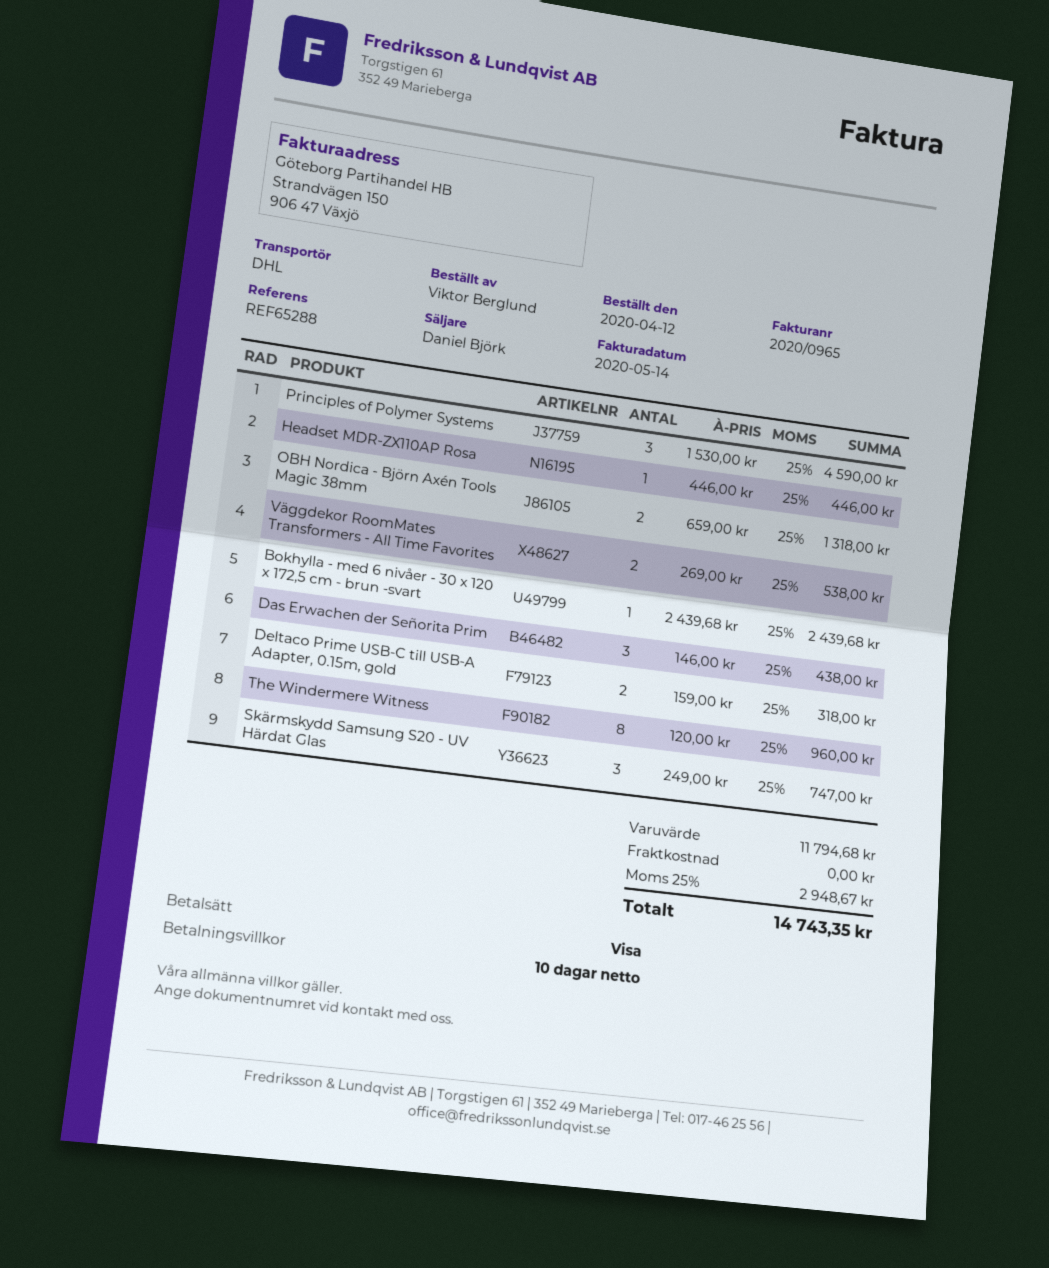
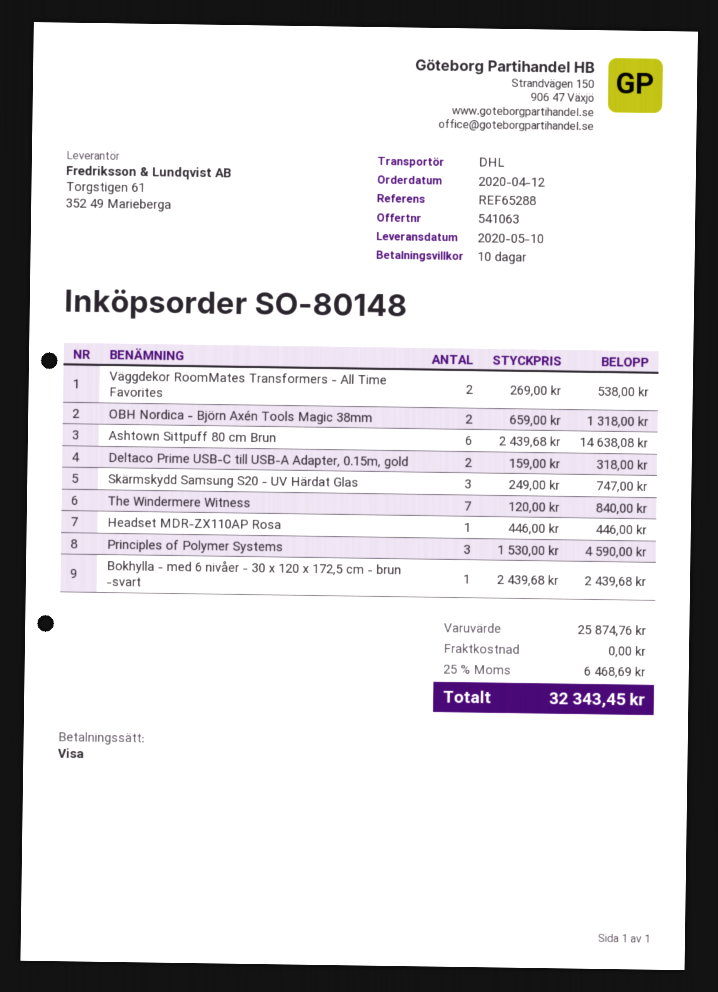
Das Erwachen der Señorita Prim: 3 x 146.00 = 438.00 -> none
The Windermere Witness: 8 x 120.00 = 960.00 -> 7 x 120.00 = 840.00
Ashtown Sittpuff 80 cm Brun: none -> 6 x 2439.68 = 14638.08
subtotal: 11794.68 -> 25874.76
tax: 25% = 2948.67 -> 25% = 6468.69
total: 14743.35 -> 32343.45

